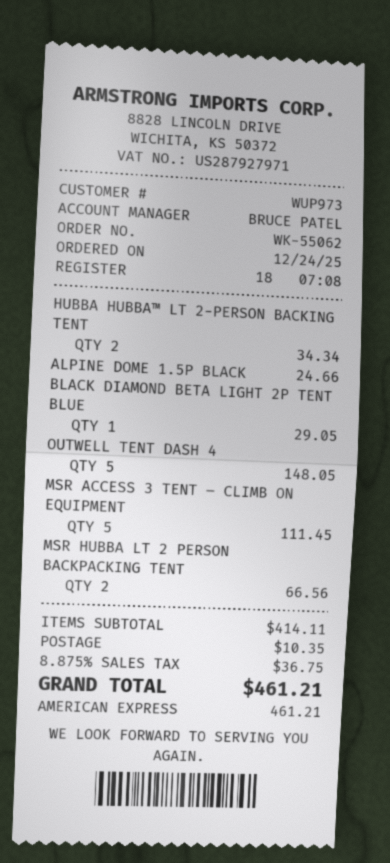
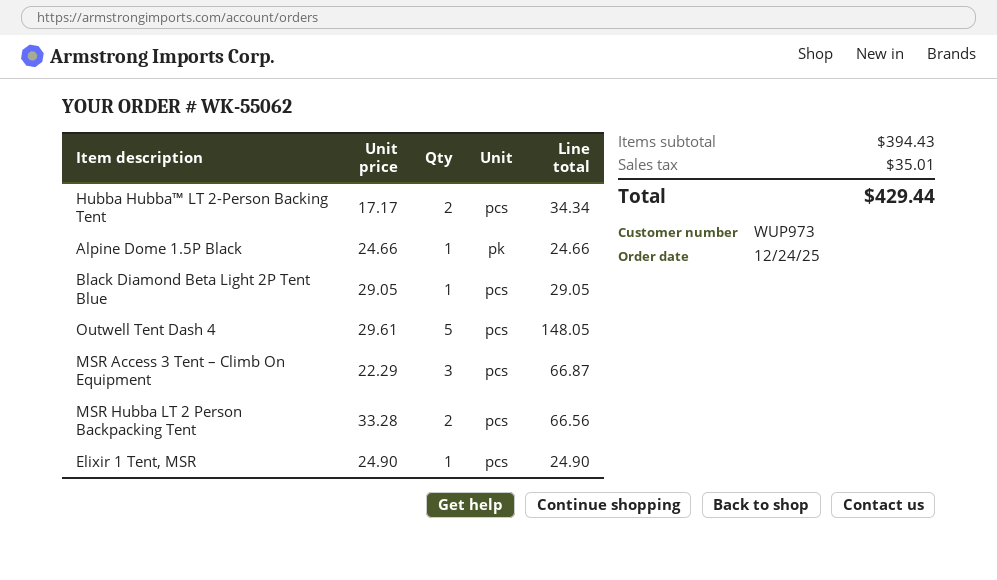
MSR ACCESS 3 TENT – CLIMB ON EQUIPMENT: 5 for 111.45 -> 3 for 66.87
Elixir 1 Tent, MSR: none -> 1 for 24.90
subtotal: 414.11 -> 394.43
shipping: 10.35 -> none
tax: 36.75 -> 35.01
total: 461.21 -> 429.44

